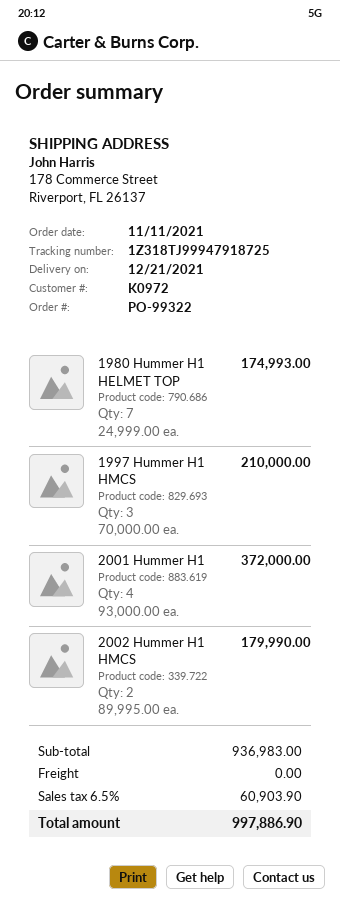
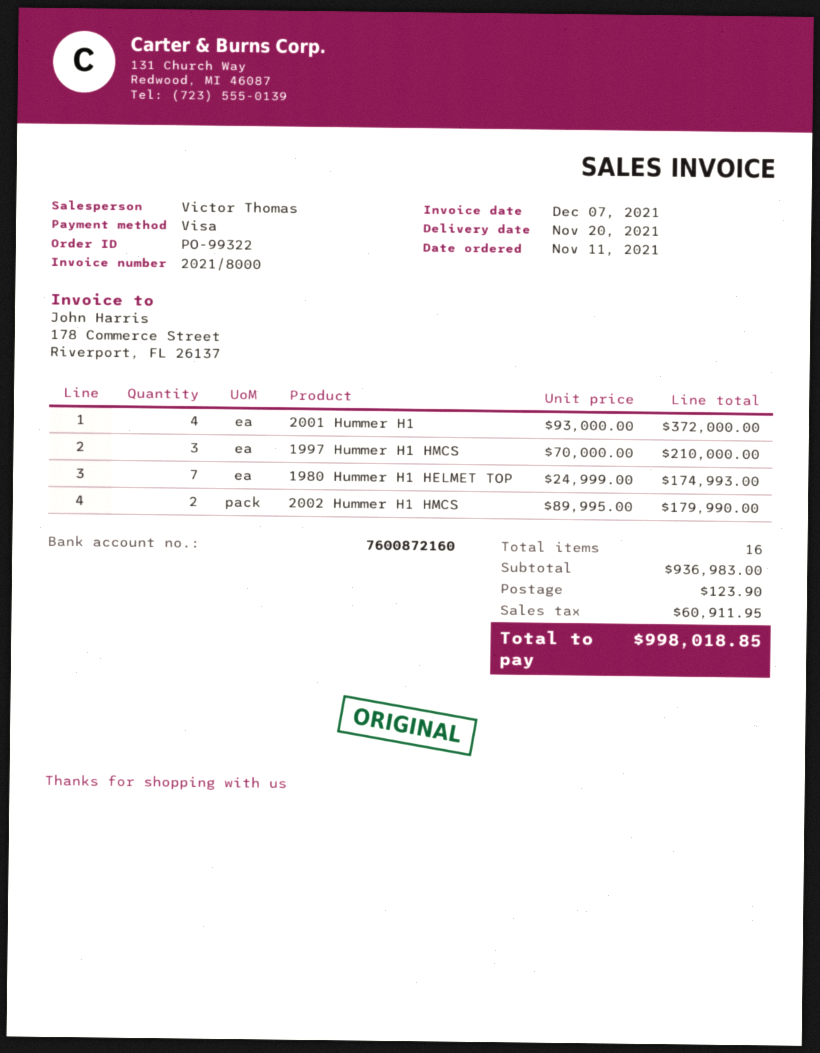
delivery date: 2021-12-21 -> 2021-11-20
shipping: 0.00 -> 123.90
tax: 60903.90 -> 60911.95
total: 997886.90 -> 998018.85

